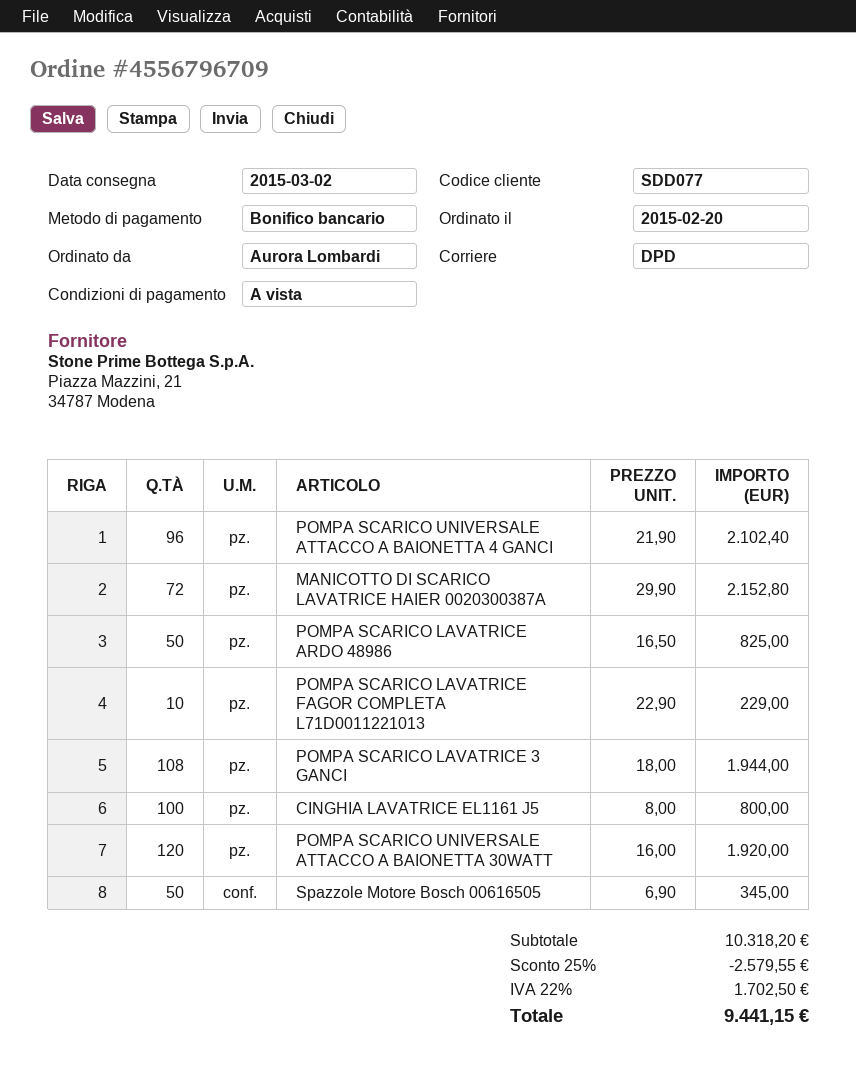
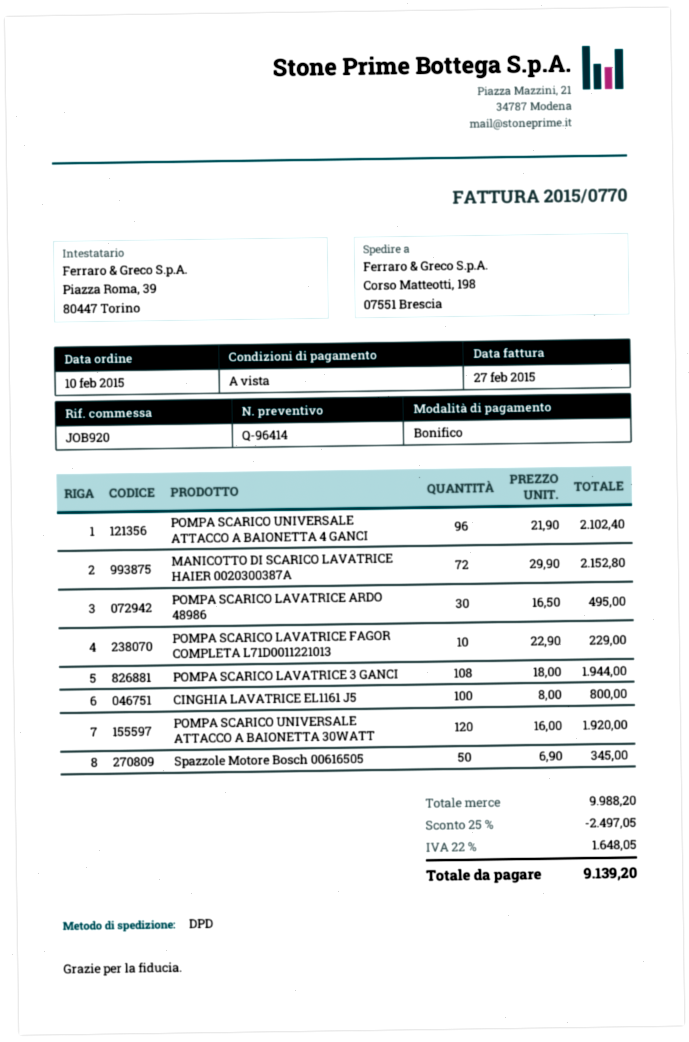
order date: 2015-02-20 -> 2015-02-10
POMPA SCARICO LAVATRICE ARDO 48986: 50 x 16.50 = 825.00 -> 30 x 16.50 = 495.00
subtotal: 10318.20 -> 9988.20
discount: 25% = 2579.55 -> 25% = 2497.05
tax: 22% = 1702.50 -> 22% = 1648.05
total: 9441.15 -> 9139.20

